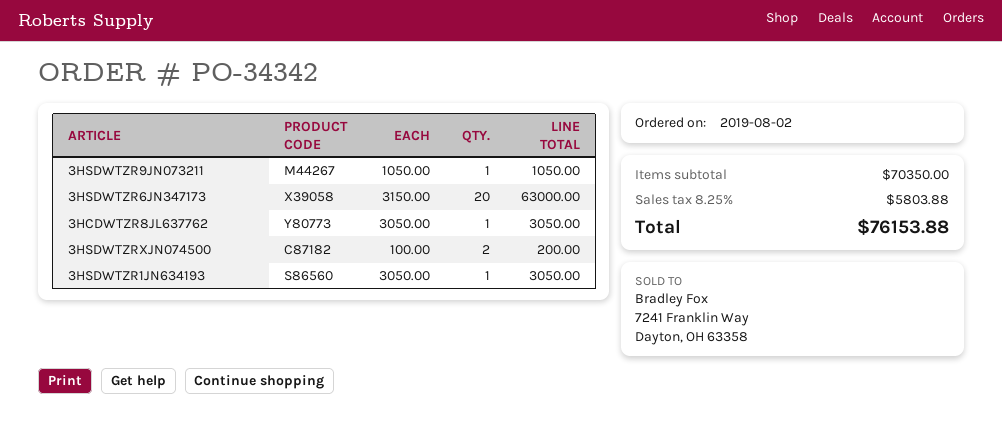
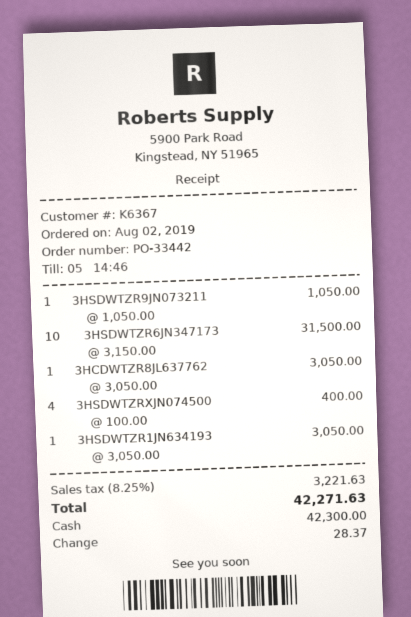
order number: PO-34342 -> PO-33442
3HSDWTZR6JN347173: 20 x 3150.00 = 63000.00 -> 10 x 3150.00 = 31500.00
3HSDWTZRXJN074500: 2 x 100.00 = 200.00 -> 4 x 100.00 = 400.00
tax: 8.25% = 5803.88 -> 8.25% = 3221.63
total: 76153.88 -> 42271.63

